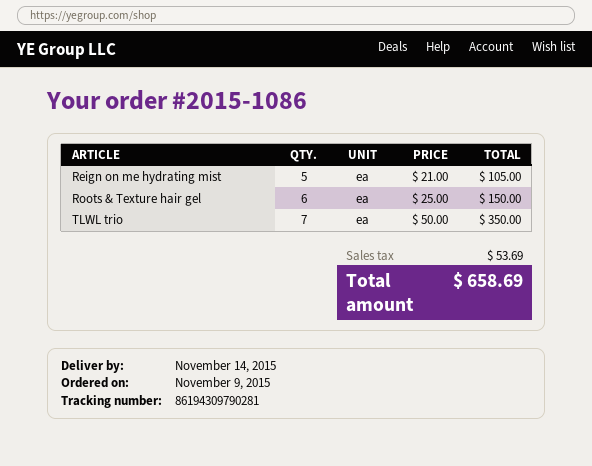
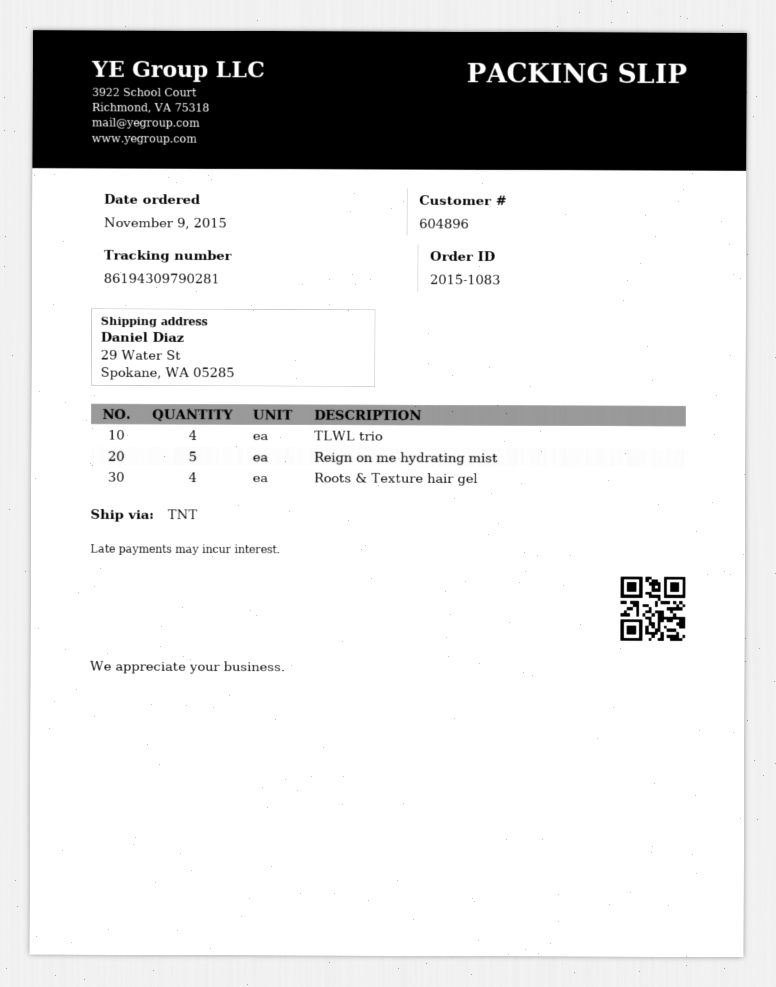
order number: 2015-1086 -> 2015-1083
Roots & Texture hair gel: 6 -> 4
TLWL trio: 7 -> 4

